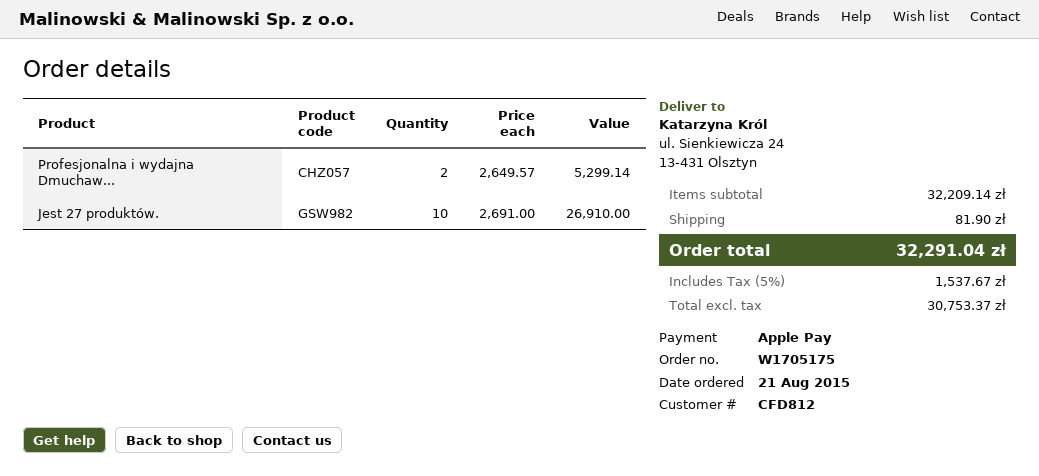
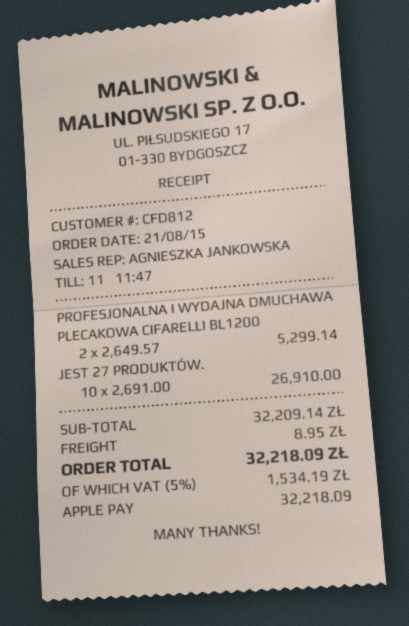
shipping: 81.90 -> 8.95
tax: 5% = 1537.67 -> 5% = 1534.19
total: 32291.04 -> 32218.09

